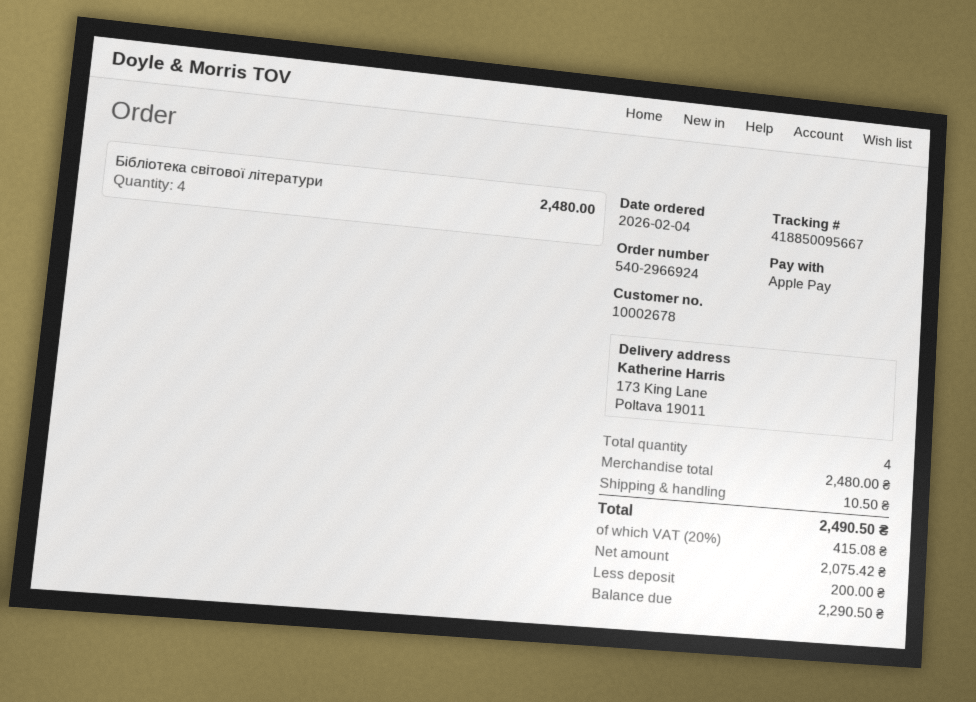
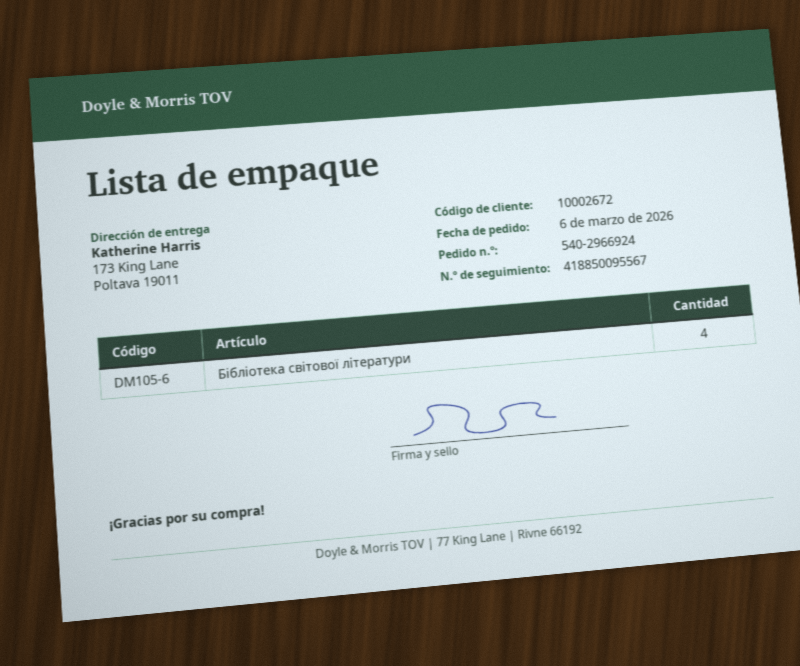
order date: 2026-02-04 -> 2026-03-06
customer number: 10002678 -> 10002672
tracking number: 418850095667 -> 418850095567

